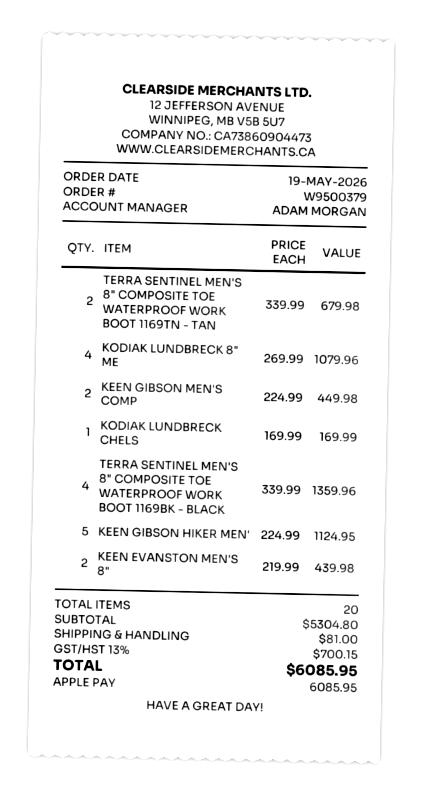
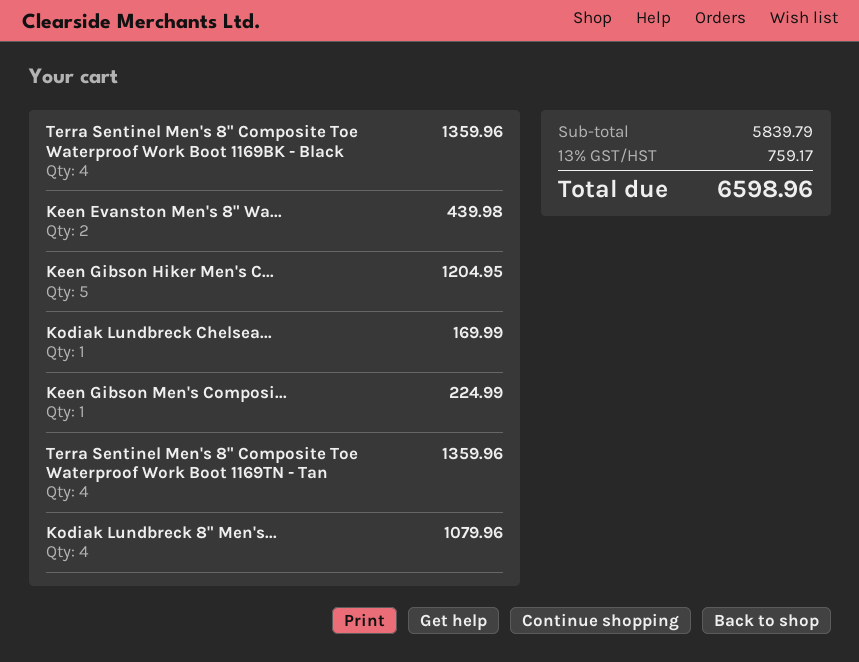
TERRA SENTINEL MEN'S 8" COMPOSITE TOE WATERPROOF WORK BOOT 1169TN - TAN: 2 for 679.98 -> 4 for 1359.96
KEEN GIBSON MEN'S COMP: 2 for 449.98 -> 1 for 224.99
KEEN GIBSON HIKER MEN': 5 for 1124.95 -> 5 for 1204.95
subtotal: 5304.80 -> 5839.79
shipping: 81.00 -> none
tax: 13% = 700.15 -> 13% = 759.17
total: 6085.95 -> 6598.96

